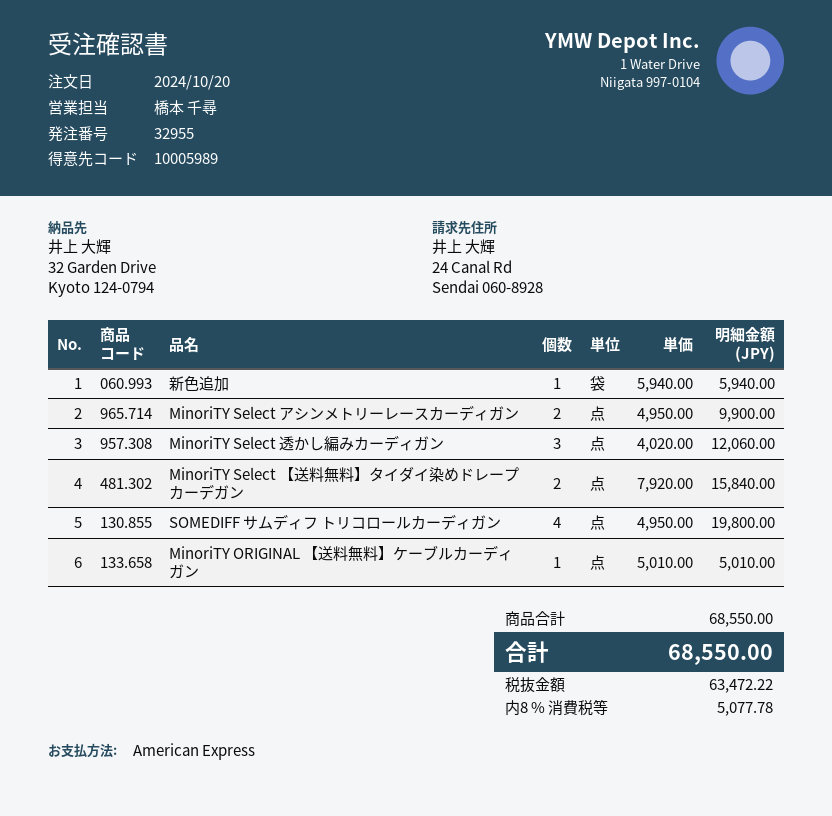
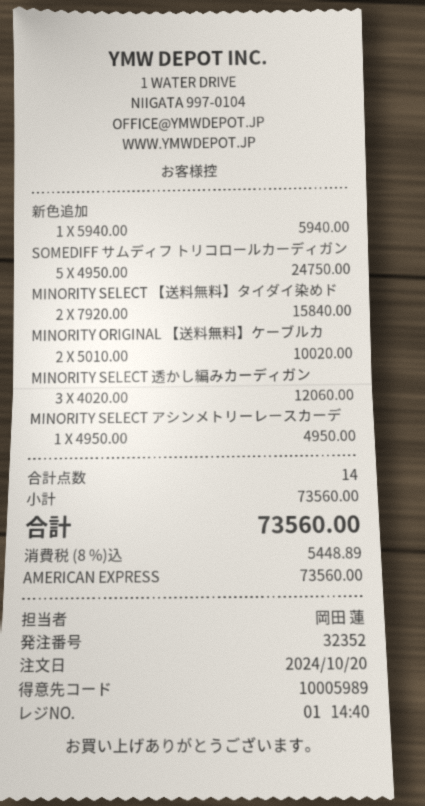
order number: 32955 -> 32352
sales rep: 橋本 千尋 -> 岡田 蓮
MinoriTY Select アシンメトリーレースカーディガン: 2 x 4950.00 = 9900.00 -> 1 x 4950.00 = 4950.00
SOMEDIFF サムディフ トリコロールカーディガン: 4 x 4950.00 = 19800.00 -> 5 x 4950.00 = 24750.00
MinoriTY ORIGINAL 【送料無料】ケーブルカーディガン: 1 x 5010.00 = 5010.00 -> 2 x 5010.00 = 10020.00
subtotal: 68550.00 -> 73560.00
tax: 8% = 5077.78 -> 8% = 5448.89
total: 68550.00 -> 73560.00

